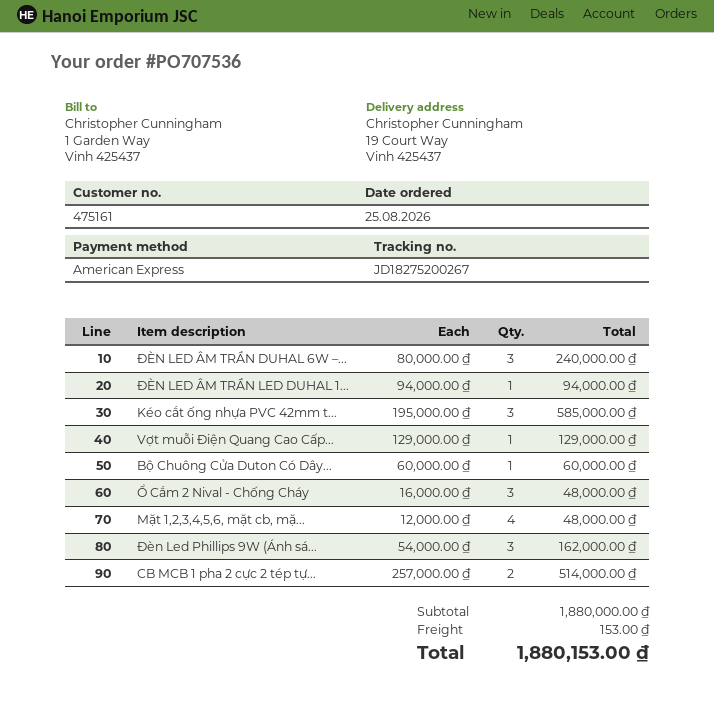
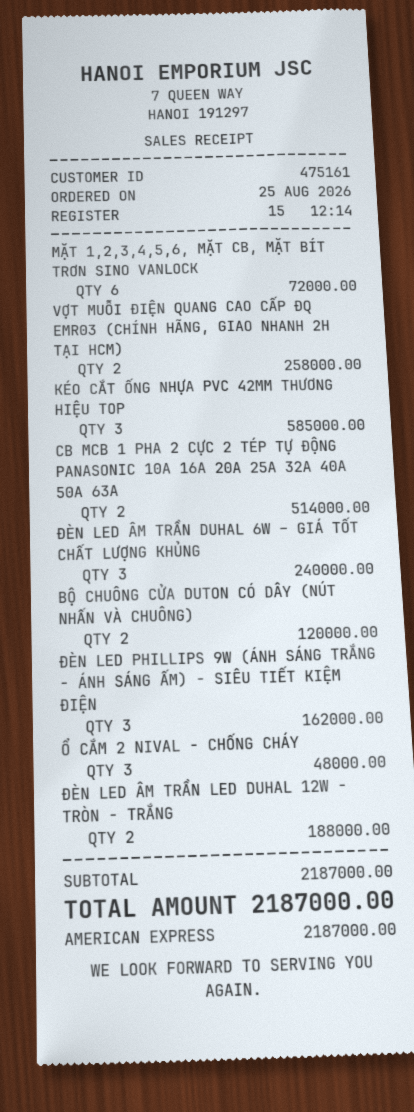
ĐÈN LED ÂM TRẦN LED DUHAL 1...: 1 for 94000.00 -> 2 for 188000.00
Vợt muỗi Điện Quang Cao Cấp...: 1 for 129000.00 -> 2 for 258000.00
Bộ Chuông Cửa Duton Có Dây...: 1 for 60000.00 -> 2 for 120000.00
Mặt 1,2,3,4,5,6, mặt cb, mặ...: 4 for 48000.00 -> 6 for 72000.00
subtotal: 1880000.00 -> 2187000.00
shipping: 153.00 -> none
total: 1880153.00 -> 2187000.00

